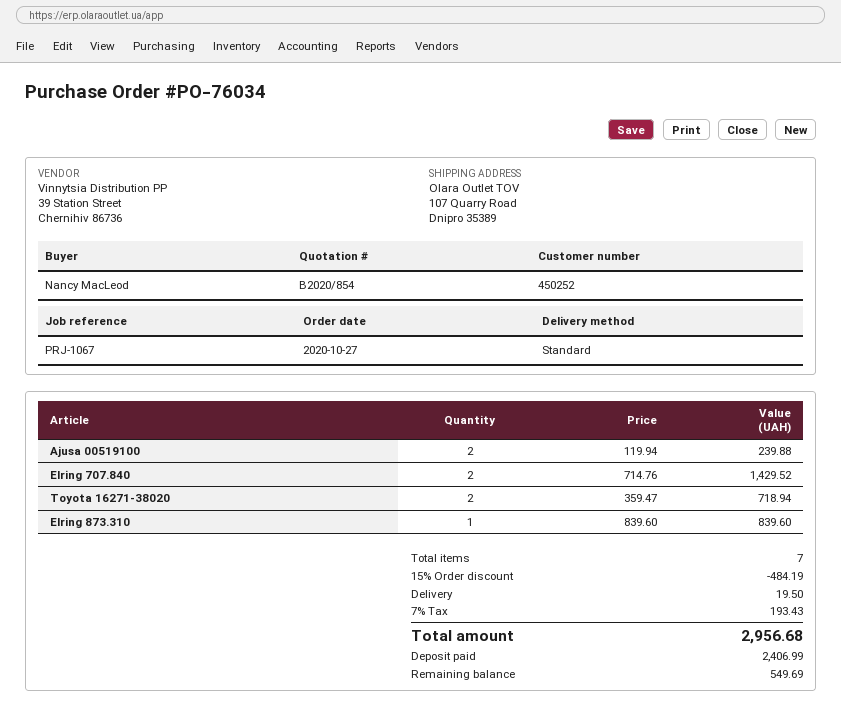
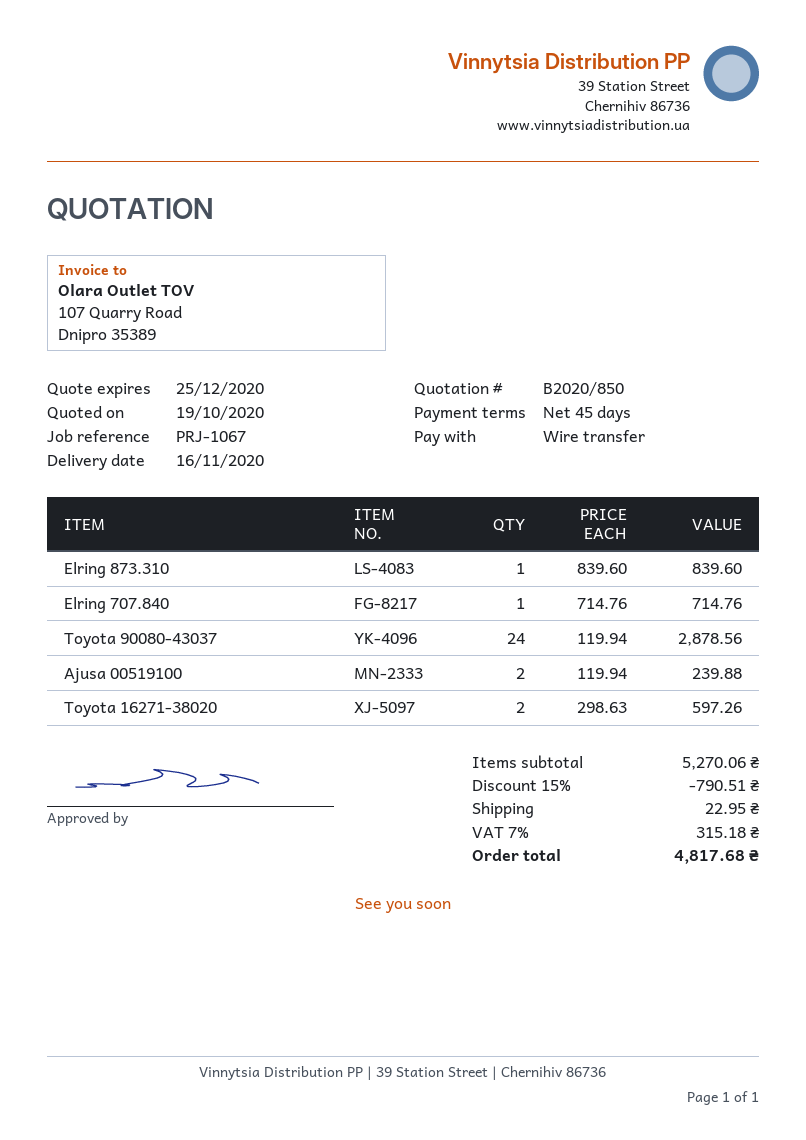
quote number: B2020/854 -> B2020/850
Elring 707.840: 2 x 714.76 = 1429.52 -> 1 x 714.76 = 714.76
Toyota 16271-38020: 2 x 359.47 = 718.94 -> 2 x 298.63 = 597.26
Toyota 90080-43037: none -> 24 x 119.94 = 2878.56
discount: 15% = 484.19 -> 15% = 790.51
shipping: 19.50 -> 22.95
tax: 7% = 193.43 -> 7% = 315.18
total: 2956.68 -> 4817.68

